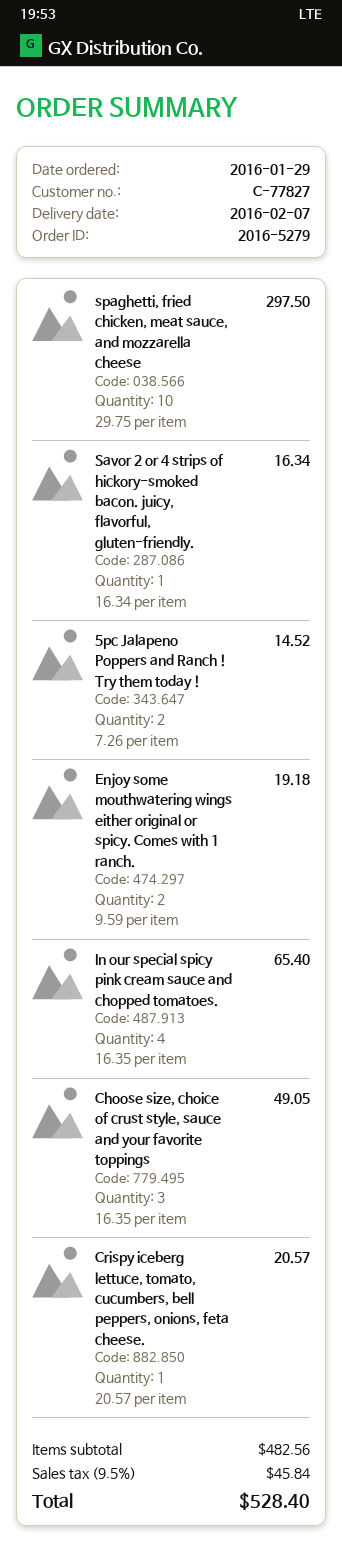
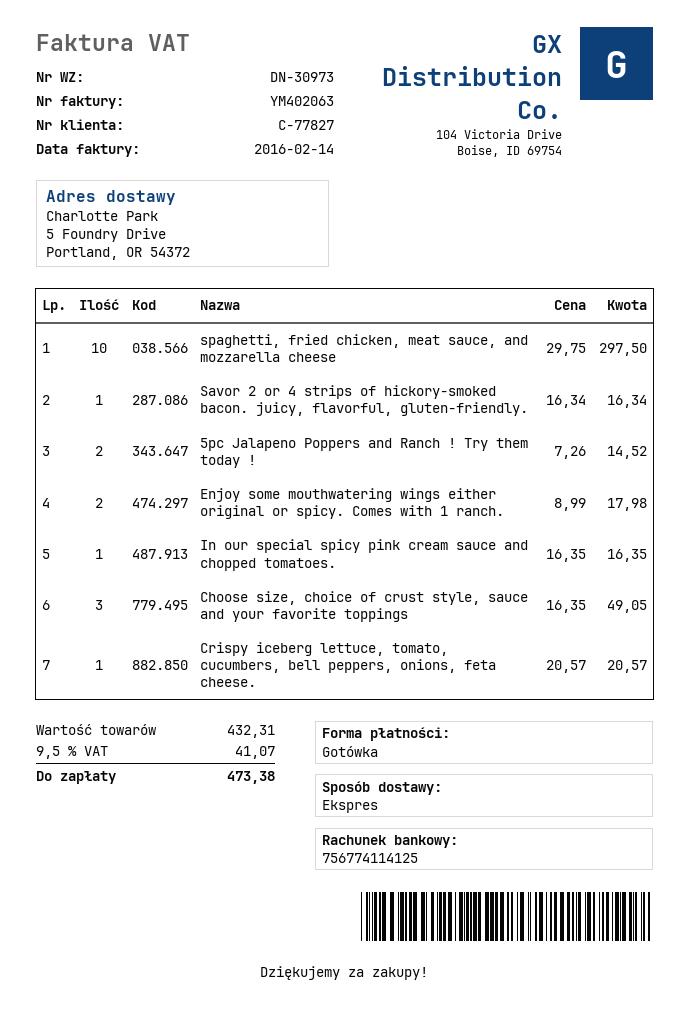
Enjoy some mouthwatering wings either original or spicy. Comes with 1 ranch.: 2 x 9.59 = 19.18 -> 2 x 8.99 = 17.98
In our special spicy pink cream sauce and chopped tomatoes.: 4 x 16.35 = 65.40 -> 1 x 16.35 = 16.35
subtotal: 482.56 -> 432.31
tax: 9.5% = 45.84 -> 9.5% = 41.07
total: 528.40 -> 473.38

